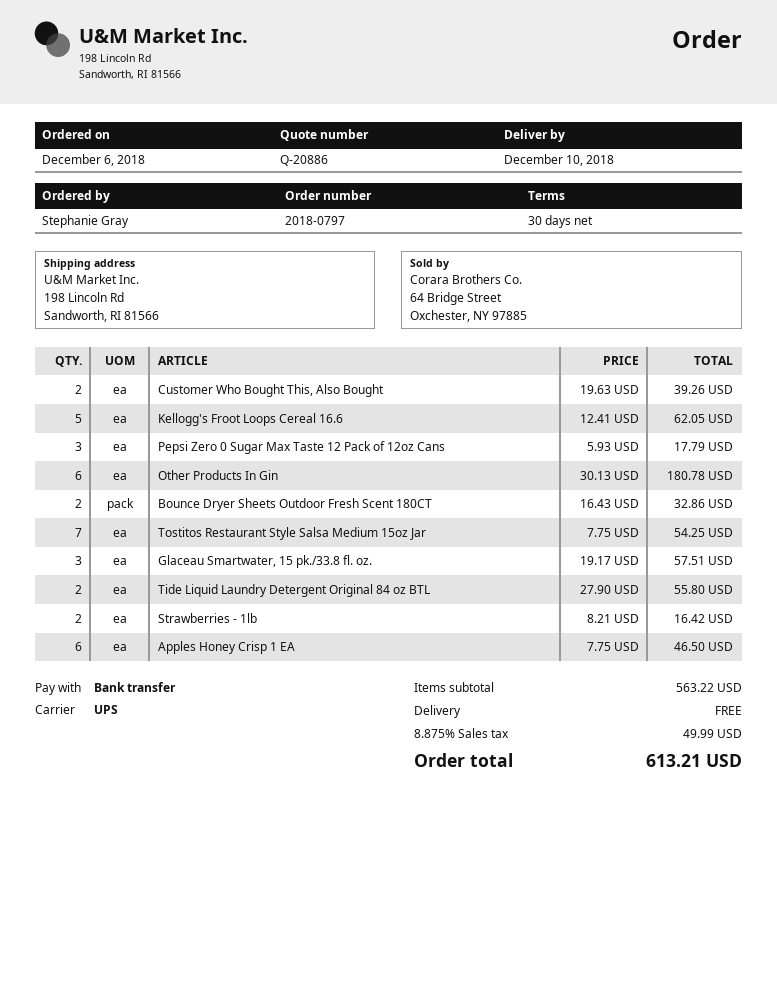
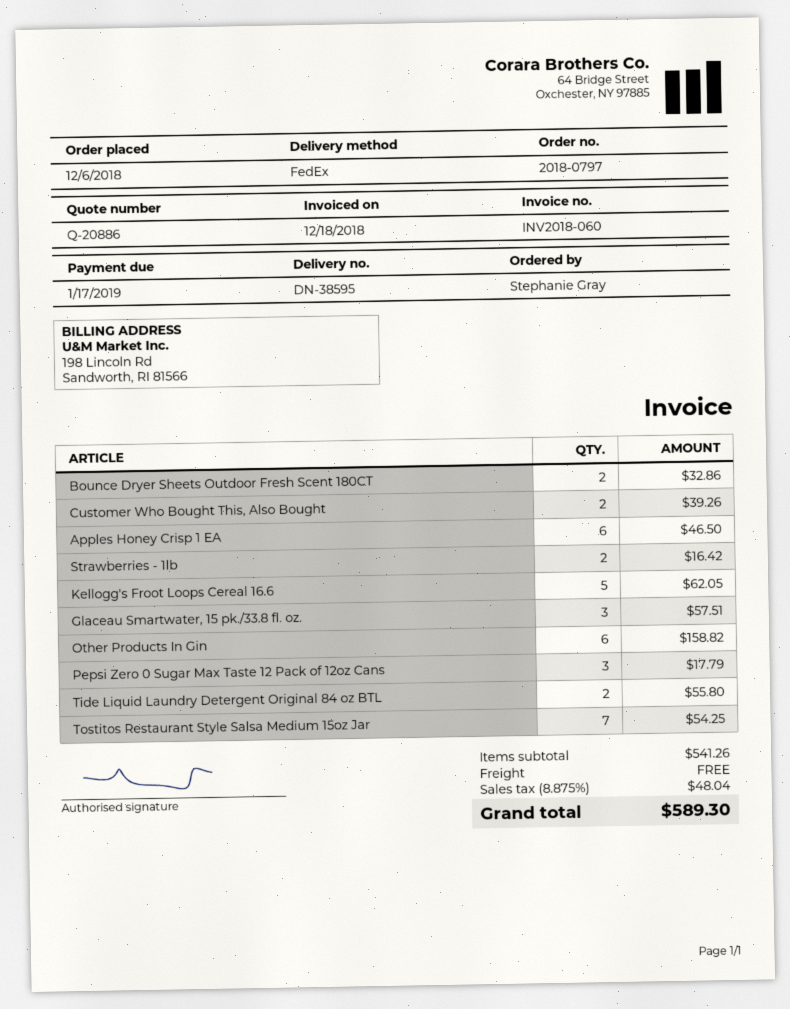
shipping method: UPS -> FedEx
Other Products In Gin: 6 for 180.78 -> 6 for 158.82
subtotal: 563.22 -> 541.26
tax: 8.875% = 49.99 -> 8.875% = 48.04
total: 613.21 -> 589.30

